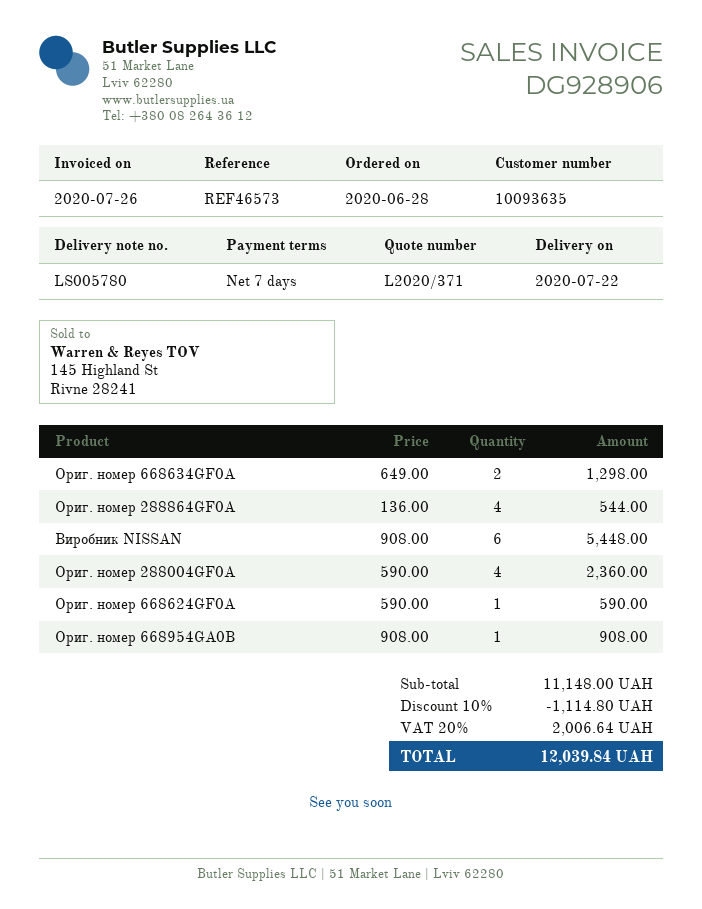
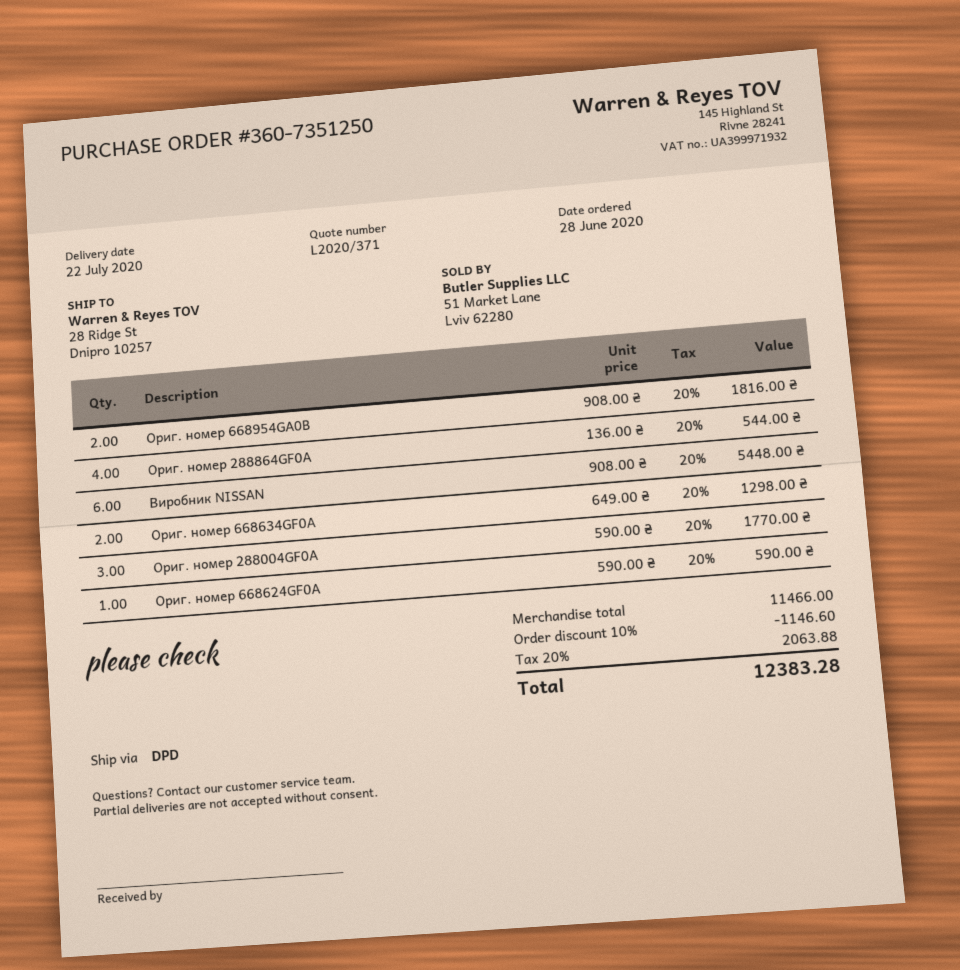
Ориг. номер 288004GF0A: 4 x 590.00 = 2360.00 -> 3 x 590.00 = 1770.00
Ориг. номер 668954GA0B: 1 x 908.00 = 908.00 -> 2 x 908.00 = 1816.00
subtotal: 11148.00 -> 11466.00
discount: 10% = 1114.80 -> 10% = 1146.60
tax: 20% = 2006.64 -> 20% = 2063.88
total: 12039.84 -> 12383.28

